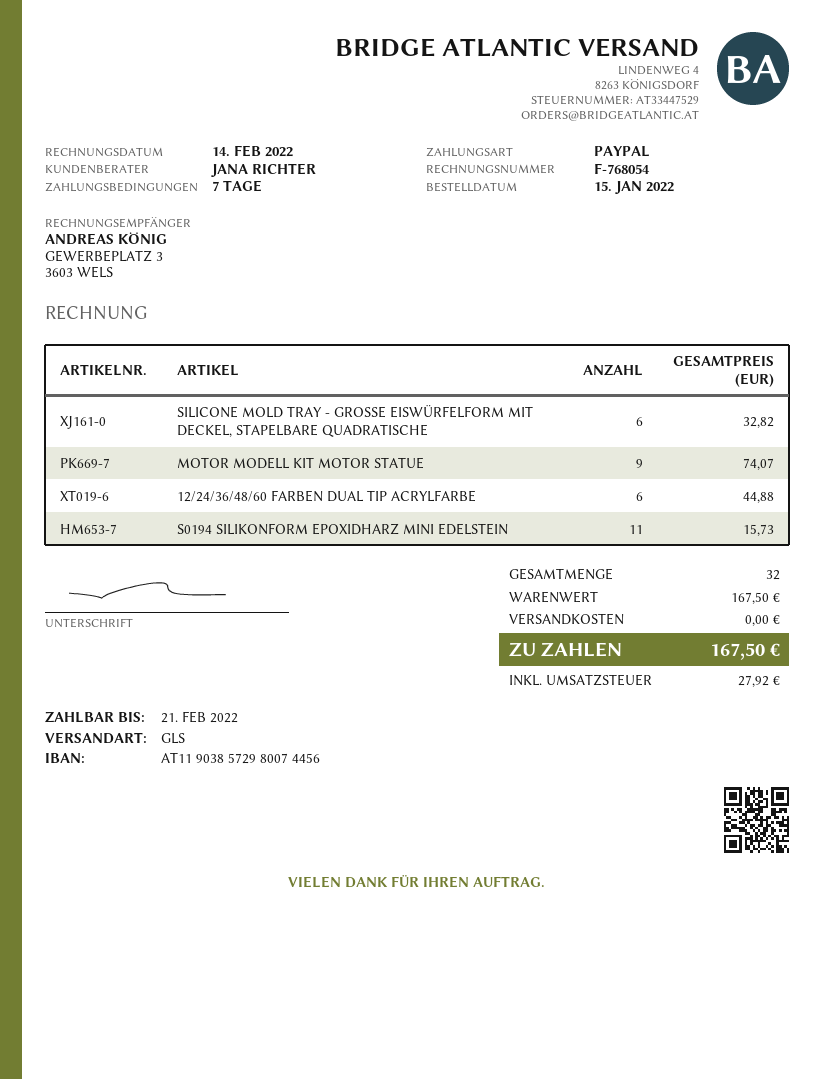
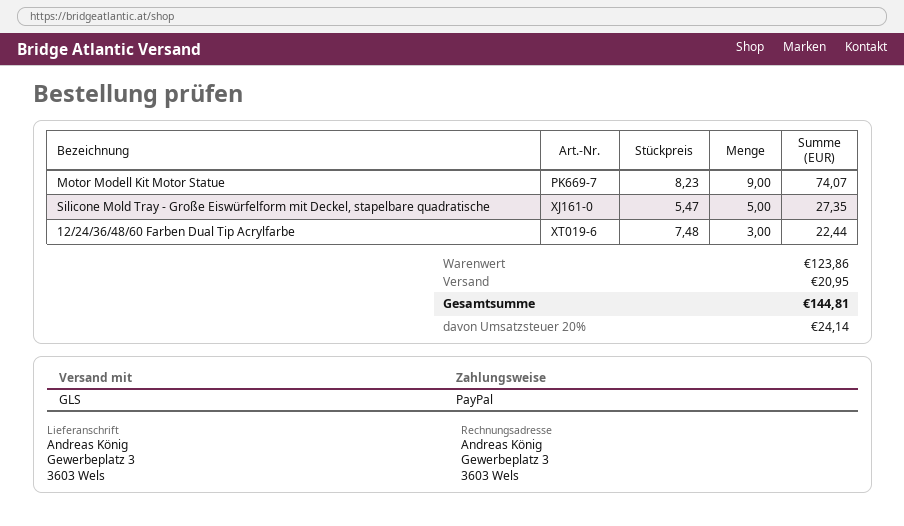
SILICONE MOLD TRAY - GROSSE EISWÜRFELFORM MIT DECKEL, STAPELBARE QUADRATISCHE: 6 for 32.82 -> 5 for 27.35
12/24/36/48/60 FARBEN DUAL TIP ACRYLFARBE: 6 for 44.88 -> 3 for 22.44
S0194 SILIKONFORM EPOXIDHARZ MINI EDELSTEIN: 11 for 15.73 -> none
subtotal: 167.50 -> 123.86
shipping: 0.00 -> 20.95
tax: 27.92 -> 24.14
total: 167.50 -> 144.81

